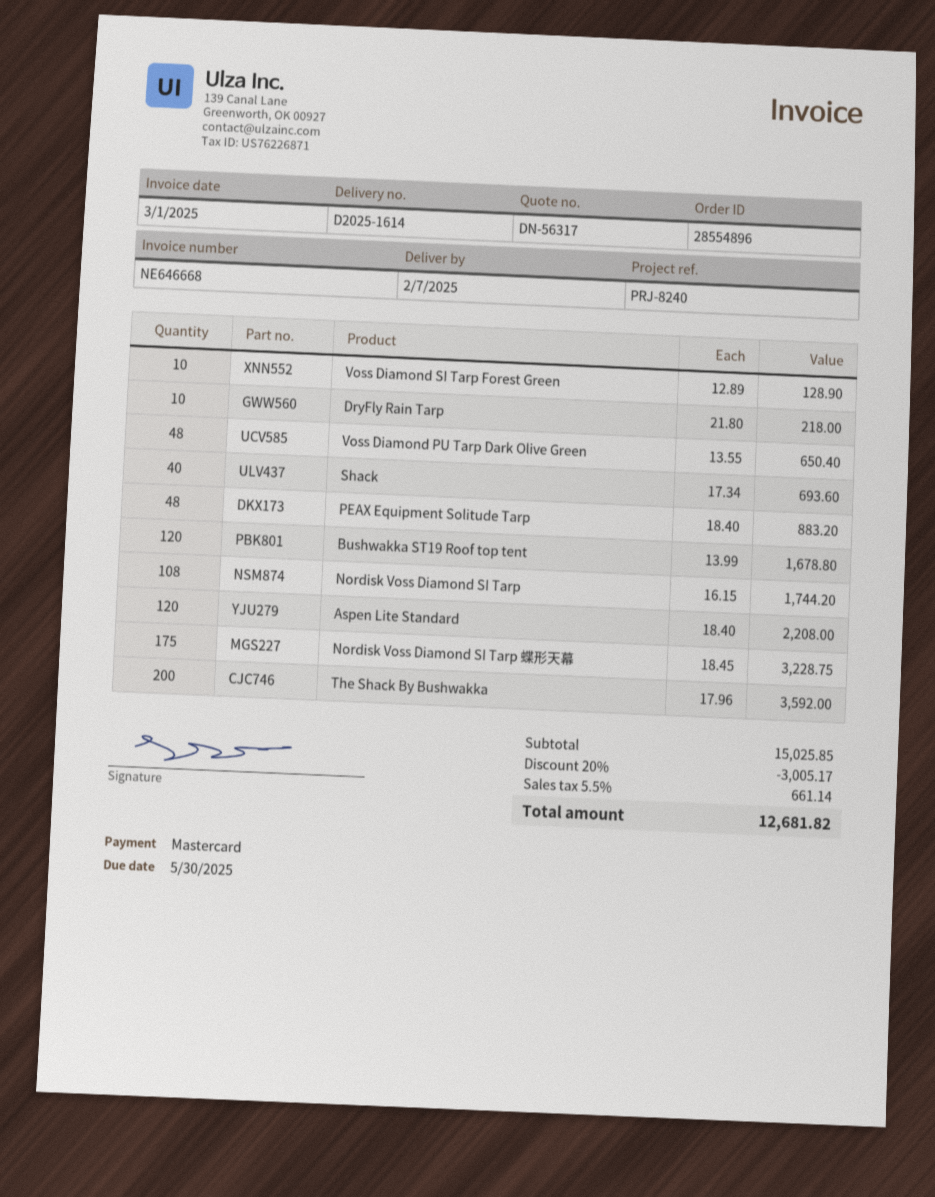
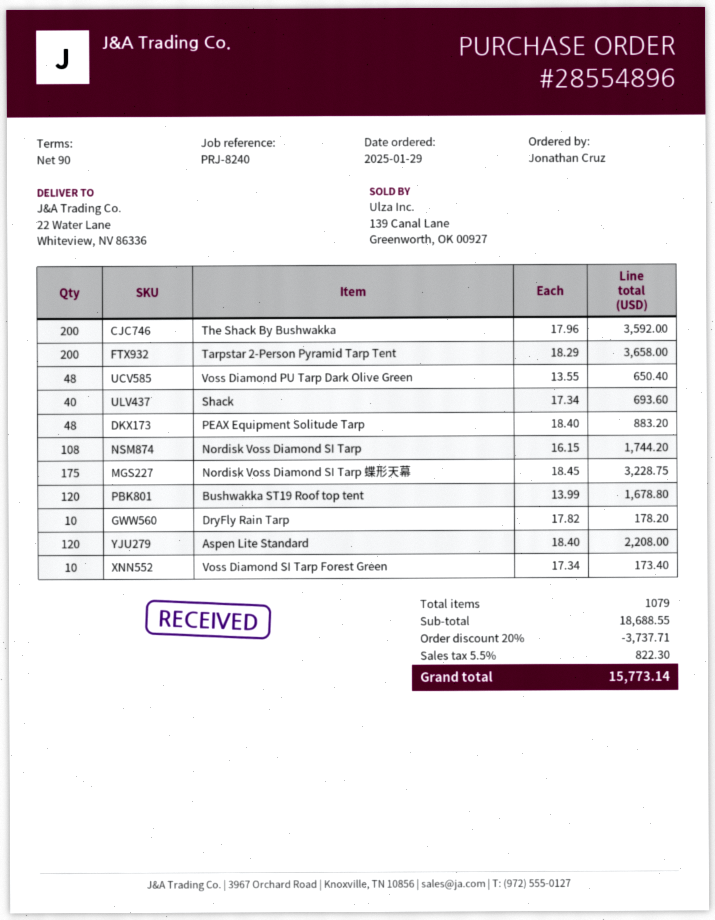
Voss Diamond SI Tarp Forest Green: 10 x 12.89 = 128.90 -> 10 x 17.34 = 173.40
DryFly Rain Tarp: 10 x 21.80 = 218.00 -> 10 x 17.82 = 178.20
Tarpstar 2-Person Pyramid Tarp Tent: none -> 200 x 18.29 = 3658.00
subtotal: 15025.85 -> 18688.55
discount: 20% = 3005.17 -> 20% = 3737.71
tax: 5.5% = 661.14 -> 5.5% = 822.30
total: 12681.82 -> 15773.14

